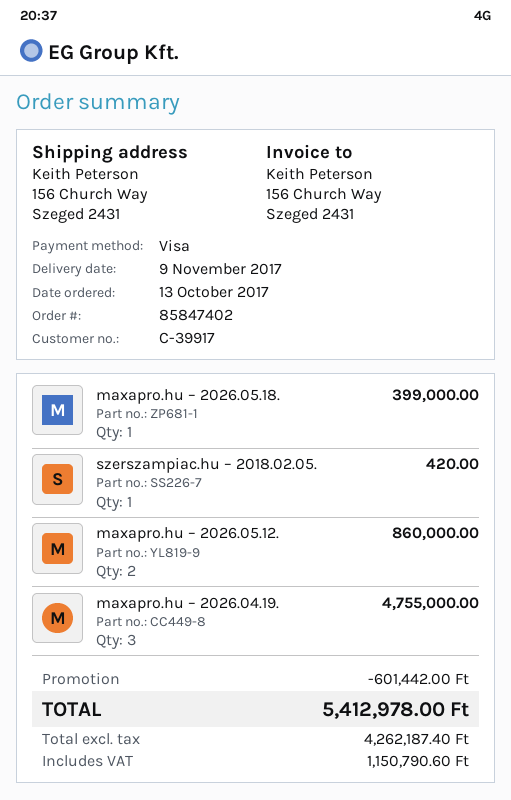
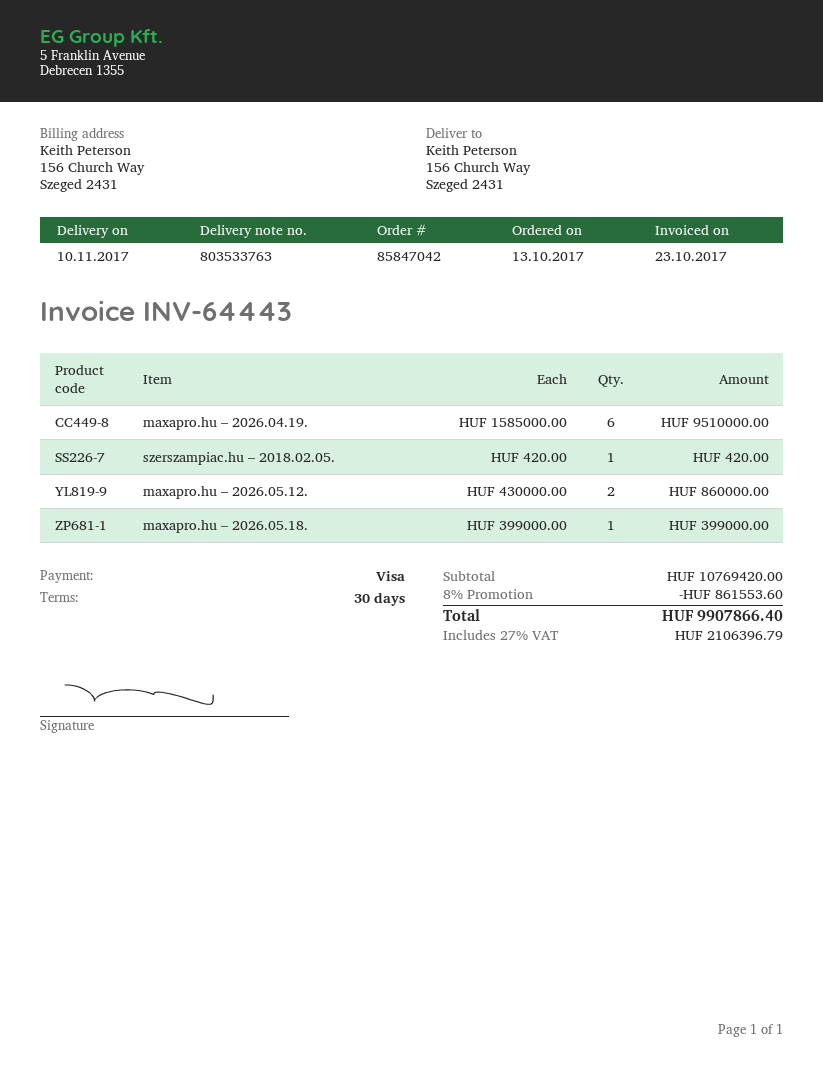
order number: 85847402 -> 85847042
delivery date: 2017-11-09 -> 2017-11-10
maxapro.hu – 2026.04.19.: 3 for 4755000.00 -> 6 for 9510000.00
discount: 601442.00 -> 861553.60
tax: 1150790.60 -> 2106396.79
total: 5412978.00 -> 9907866.40

